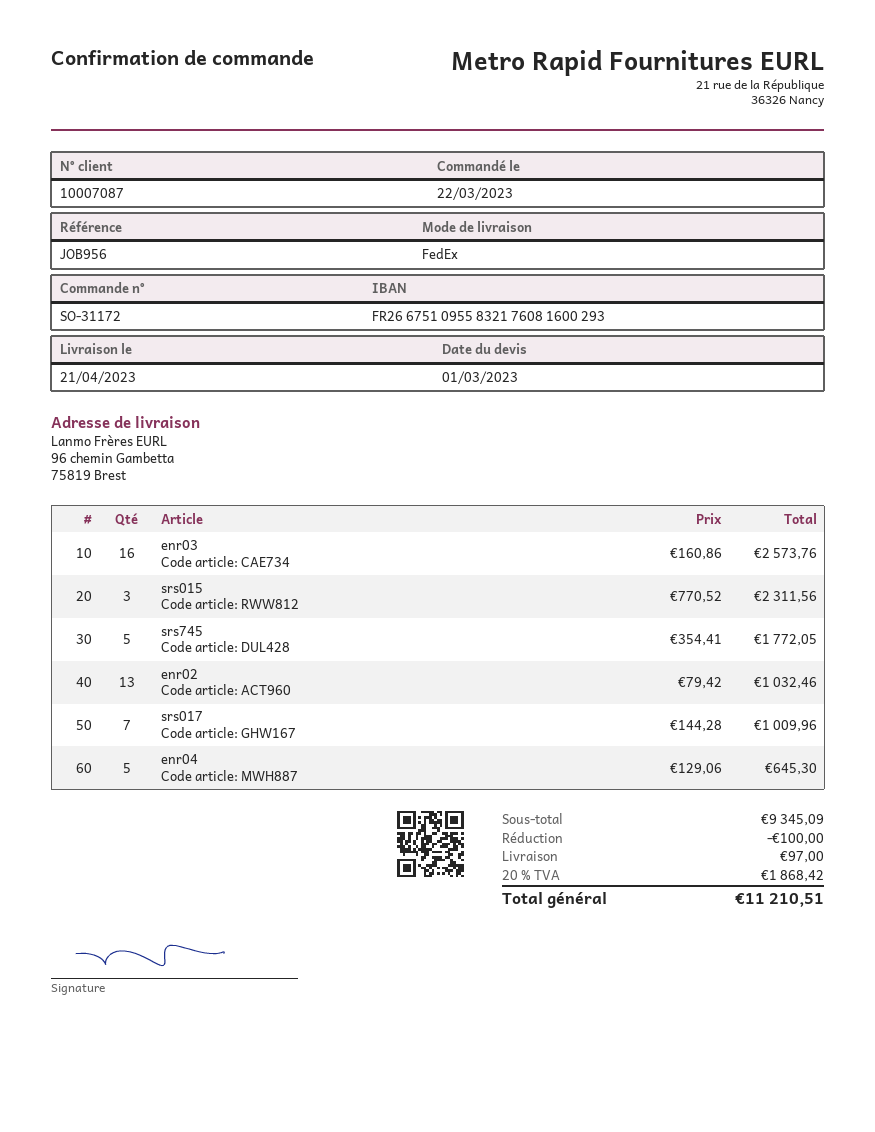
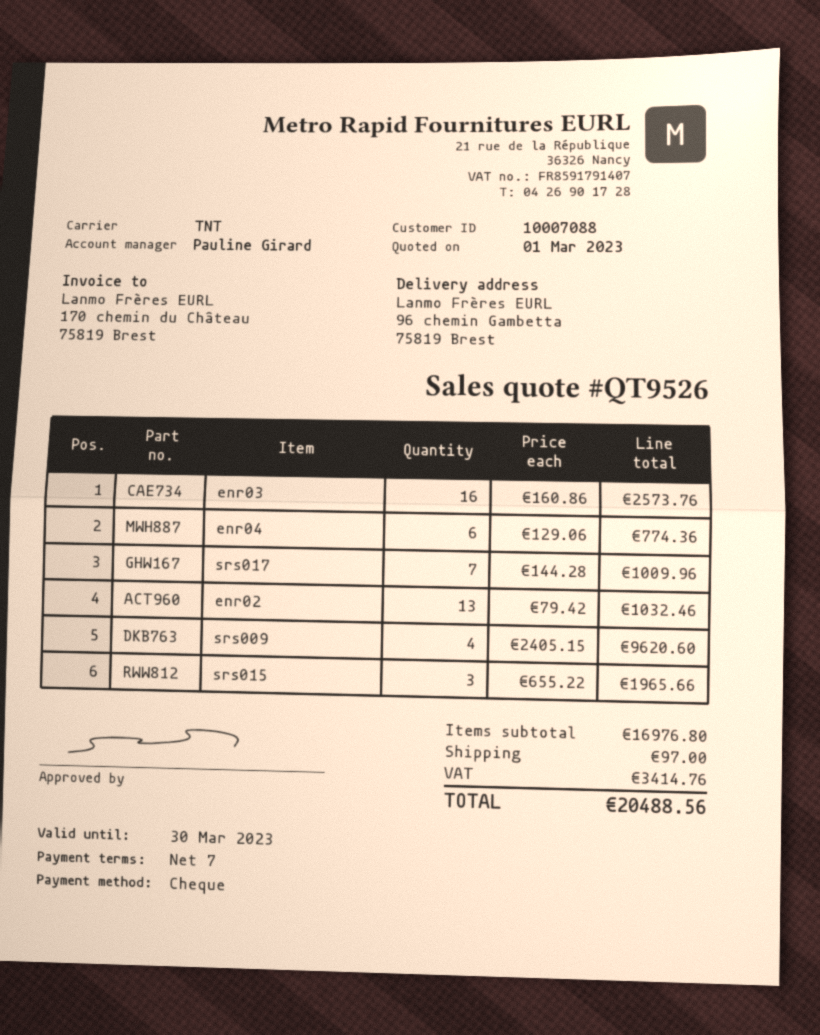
customer number: 10007087 -> 10007088
shipping method: FedEx -> TNT
srs015: 3 x 770.52 = 2311.56 -> 3 x 655.22 = 1965.66
srs745: 5 x 354.41 = 1772.05 -> none
enr04: 5 x 129.06 = 645.30 -> 6 x 129.06 = 774.36
srs009: none -> 4 x 2405.15 = 9620.60
subtotal: 9345.09 -> 16976.80
discount: 100.00 -> none
tax: 1868.42 -> 3414.76
total: 11210.51 -> 20488.56

